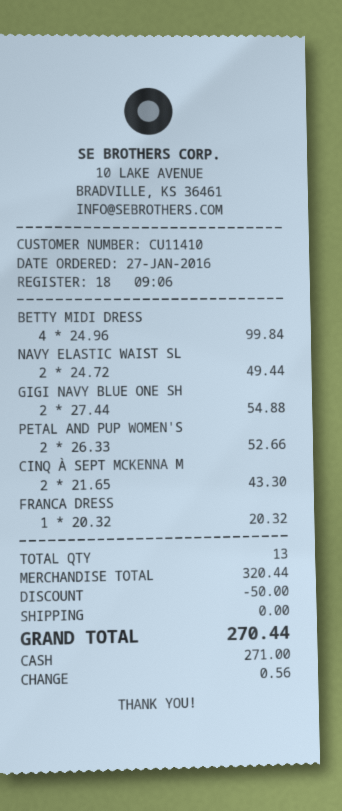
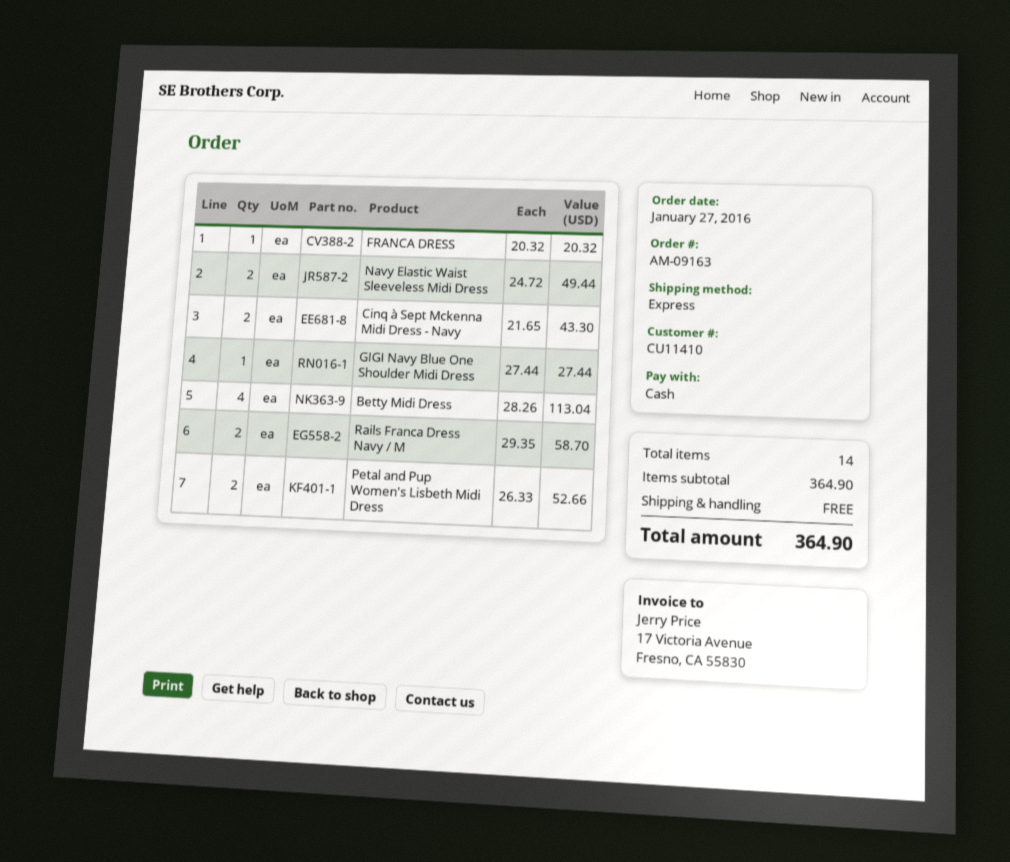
BETTY MIDI DRESS: 4 x 24.96 = 99.84 -> 4 x 28.26 = 113.04
GIGI NAVY BLUE ONE SH: 2 x 27.44 = 54.88 -> 1 x 27.44 = 27.44
Rails Franca Dress Navy / M: none -> 2 x 29.35 = 58.70
total quantity: 13 -> 14
subtotal: 320.44 -> 364.90
discount: 50.00 -> none
total: 270.44 -> 364.90

